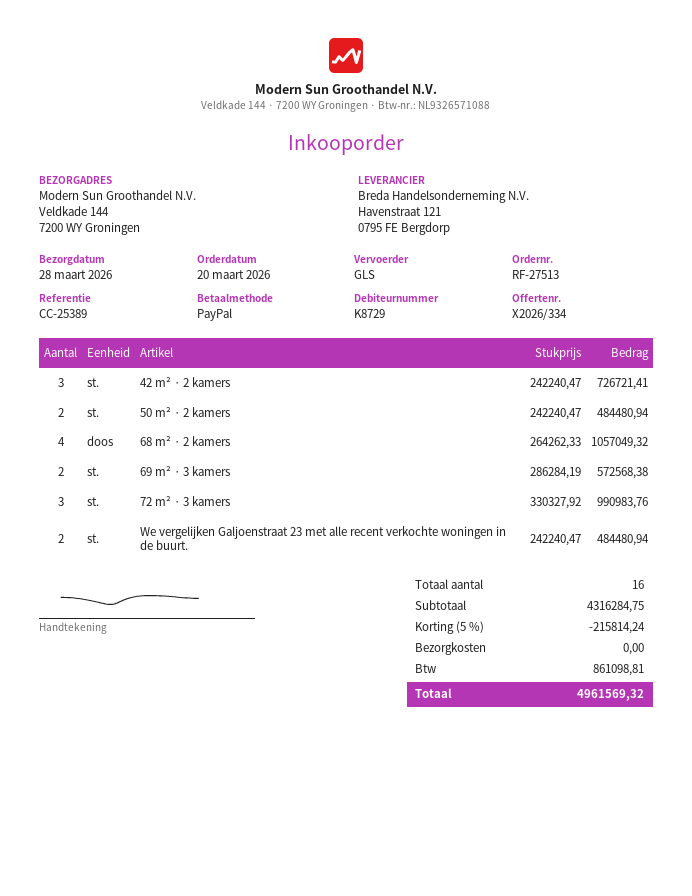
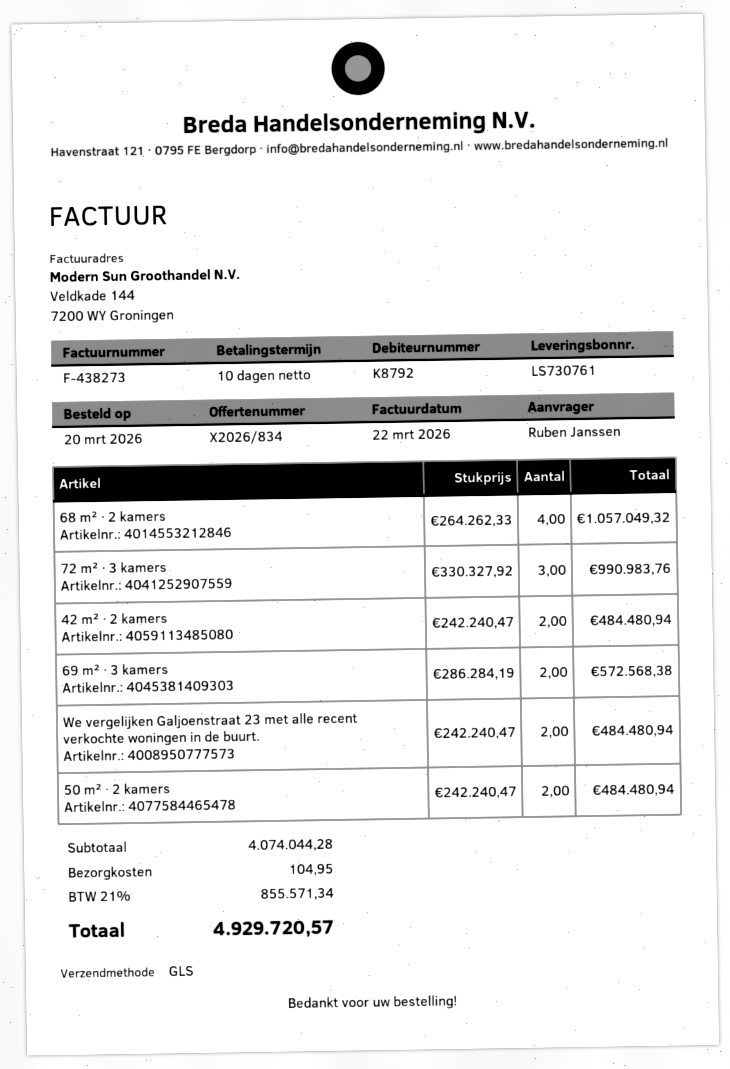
quote number: X2026/334 -> X2026/834
customer number: K8729 -> K8792
42 m² · 2 kamers: 3 x 242240.47 = 726721.41 -> 2 x 242240.47 = 484480.94
subtotal: 4316284.75 -> 4074044.28
discount: 5% = 215814.24 -> none
shipping: 0.00 -> 104.95
tax: 861098.81 -> 855571.34
total: 4961569.32 -> 4929720.57

